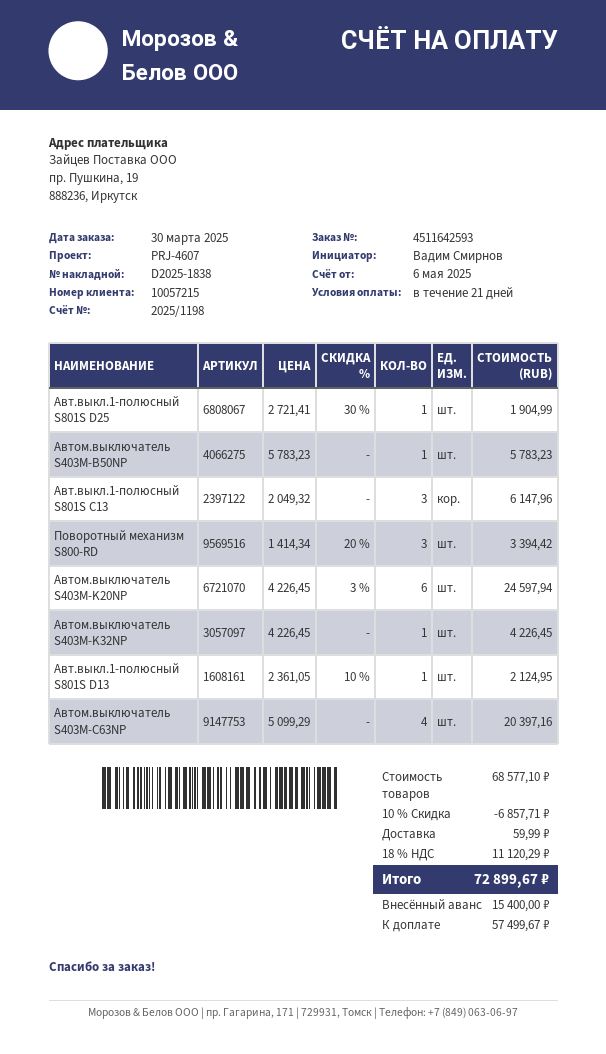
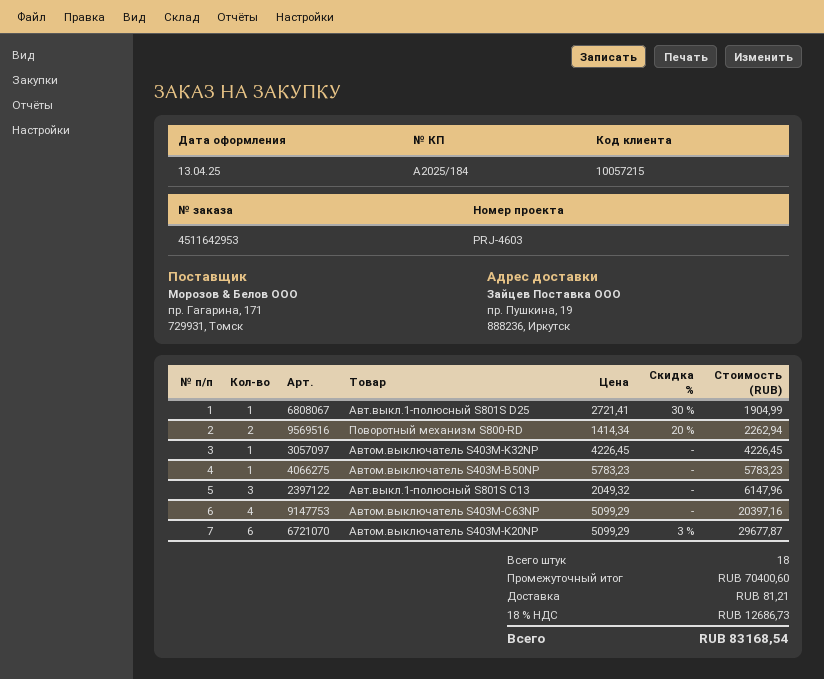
order number: 4511642593 -> 4511642953
order date: 2025-03-30 -> 2025-04-13
reference: PRJ-4607 -> PRJ-4603
Поворотный механизм S800-RD: 3 x 1414.34 - 20% = 3394.42 -> 2 x 1414.34 - 20% = 2262.94
Автом.выключатель S403M-K20NP: 6 x 4226.45 - 3% = 24597.94 -> 6 x 5099.29 - 3% = 29677.87
Авт.выкл.1-полюсный S801S D13: 1 x 2361.05 - 10% = 2124.95 -> none
subtotal: 68577.10 -> 70400.60
discount: 10% = 6857.71 -> none
shipping: 59.99 -> 81.21
tax: 18% = 11120.29 -> 18% = 12686.73
total: 72899.67 -> 83168.54

